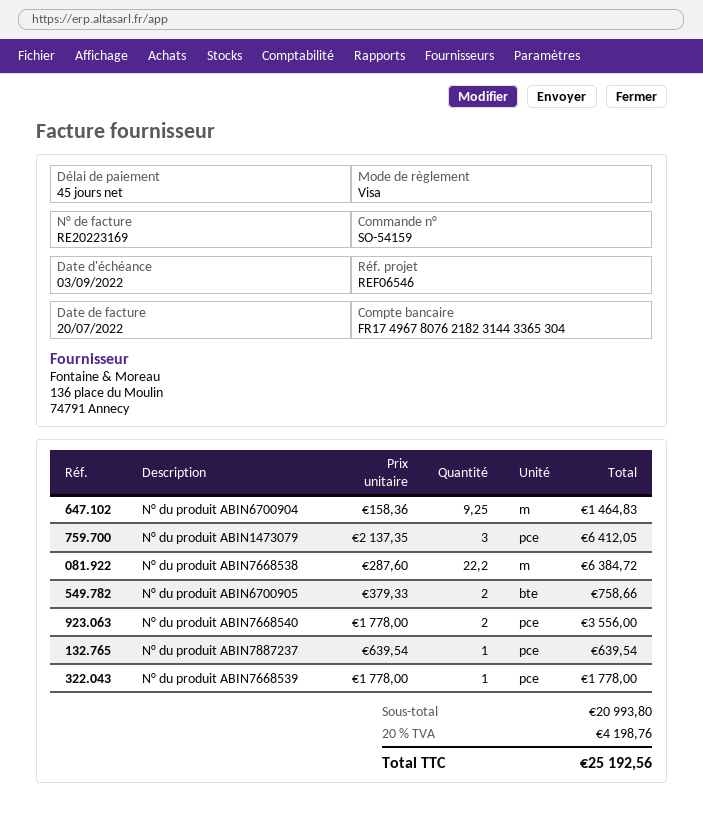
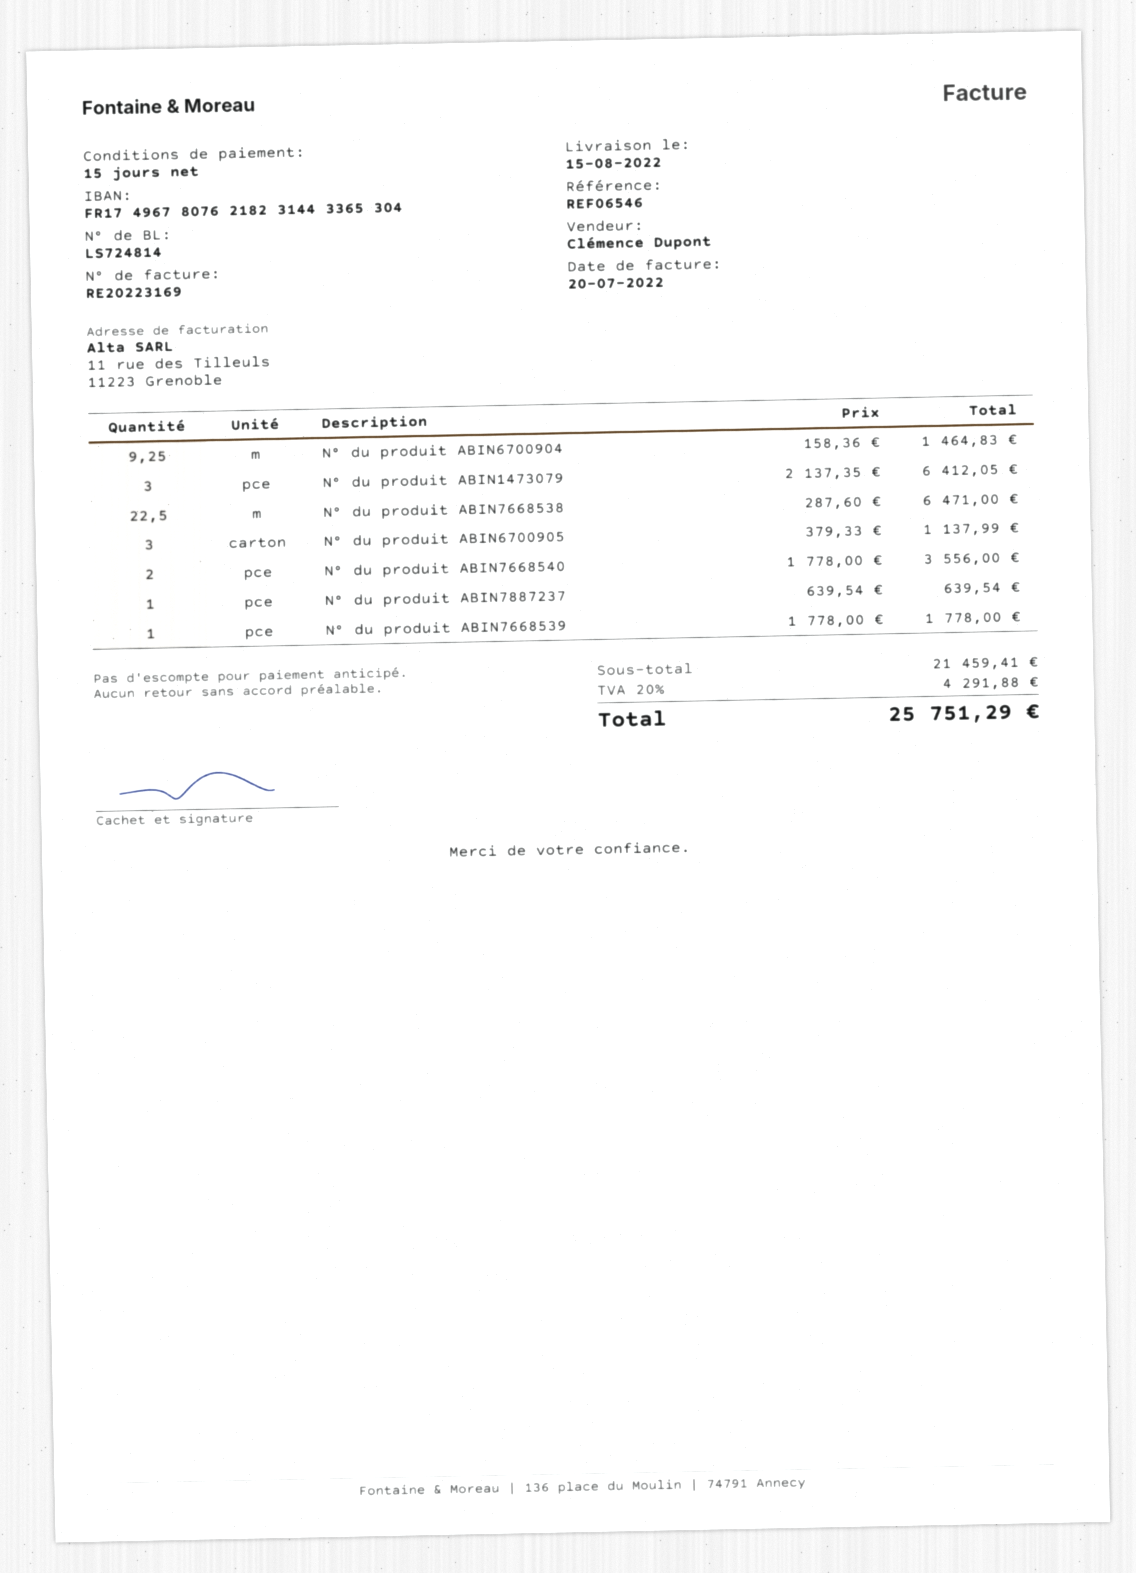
payment terms: 45 days -> 15 days
N° du produit ABIN7668538: 22.2 x 287.60 = 6384.72 -> 22.5 x 287.60 = 6471.00
N° du produit ABIN6700905: 2 x 379.33 = 758.66 -> 3 x 379.33 = 1137.99
subtotal: 20993.80 -> 21459.41
tax: 20% = 4198.76 -> 20% = 4291.88
total: 25192.56 -> 25751.29

